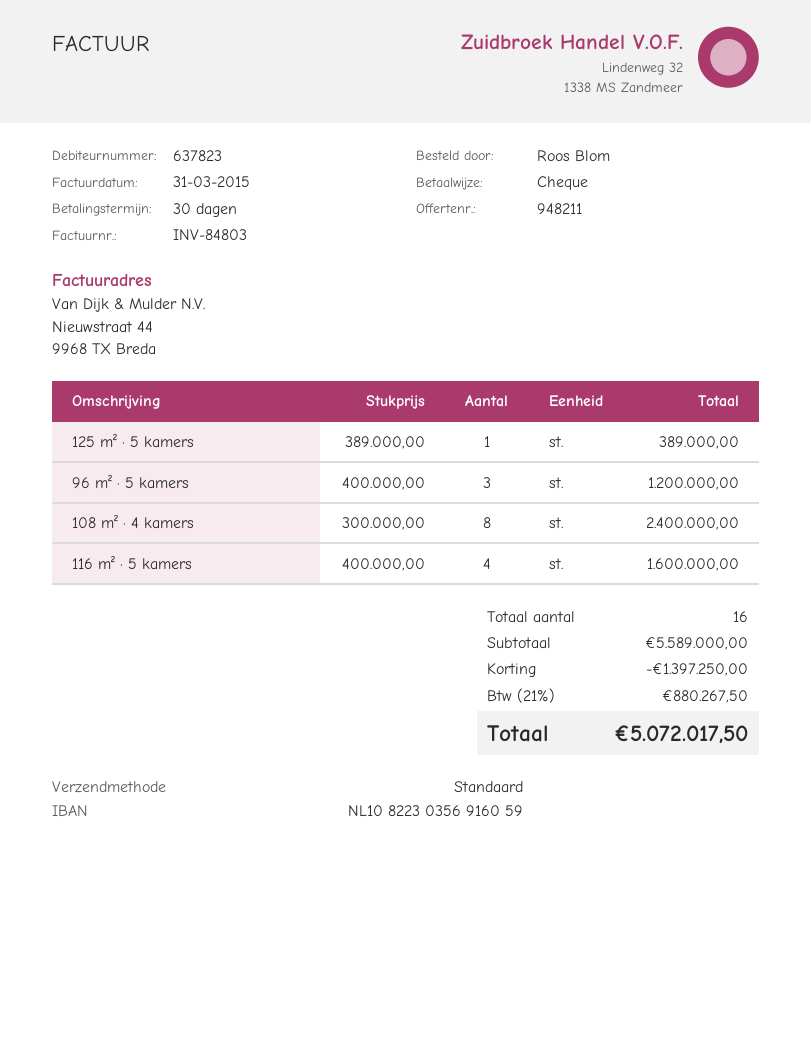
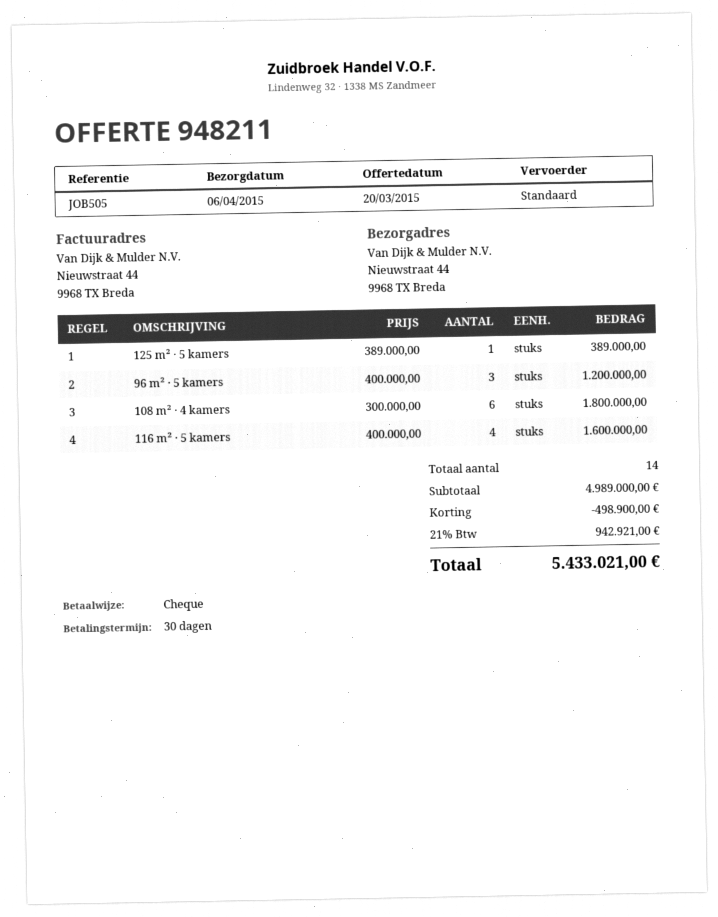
108 m² · 4 kamers: 8 x 300000.00 = 2400000.00 -> 6 x 300000.00 = 1800000.00
total quantity: 16 -> 14
subtotal: 5589000.00 -> 4989000.00
discount: 1397250.00 -> 498900.00
tax: 21% = 880267.50 -> 21% = 942921.00
total: 5072017.50 -> 5433021.00

